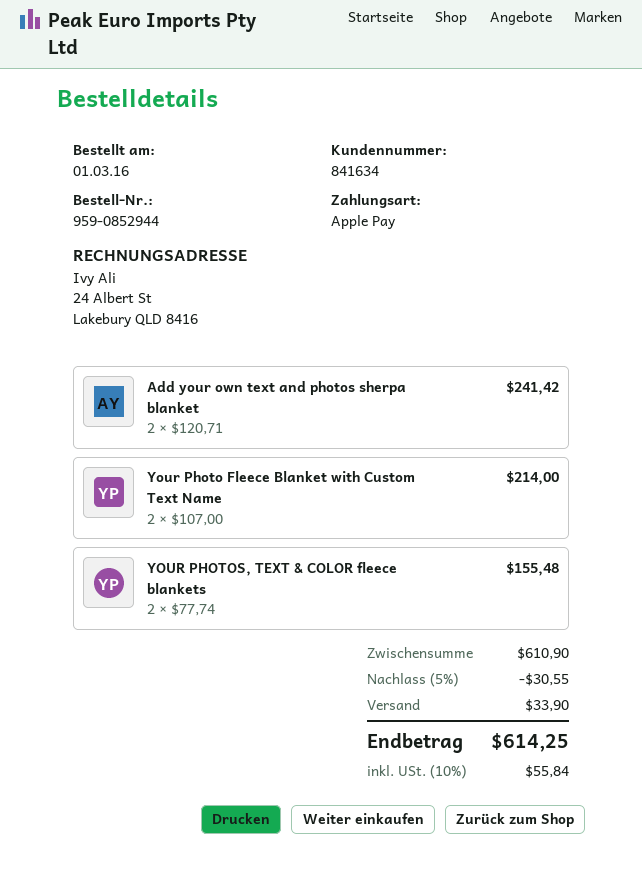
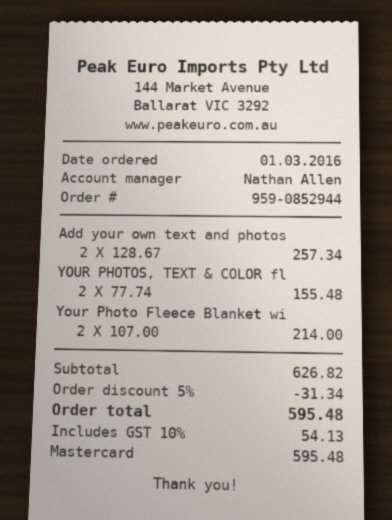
payment method: Apple Pay -> Mastercard
Add your own text and photos sherpa blanket: 2 x 120.71 = 241.42 -> 2 x 128.67 = 257.34
subtotal: 610.90 -> 626.82
discount: 5% = 30.55 -> 5% = 31.34
shipping: 33.90 -> none
tax: 10% = 55.84 -> 10% = 54.13
total: 614.25 -> 595.48

